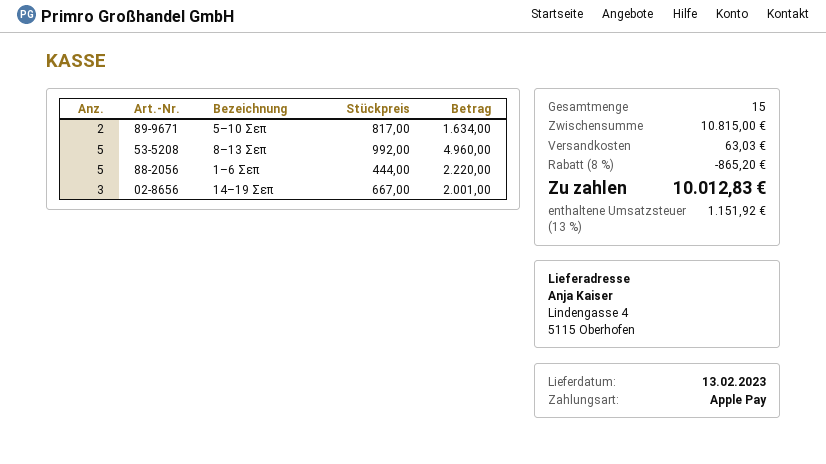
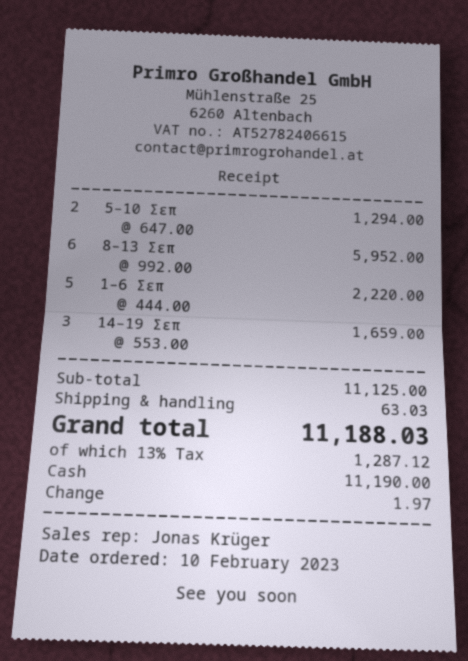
payment method: Apple Pay -> cash
5–10 Σεπ: 2 x 817.00 = 1634.00 -> 2 x 647.00 = 1294.00
8–13 Σεπ: 5 x 992.00 = 4960.00 -> 6 x 992.00 = 5952.00
14–19 Σεπ: 3 x 667.00 = 2001.00 -> 3 x 553.00 = 1659.00
subtotal: 10815.00 -> 11125.00
discount: 8% = 865.20 -> none
tax: 13% = 1151.92 -> 13% = 1287.12
total: 10012.83 -> 11188.03

